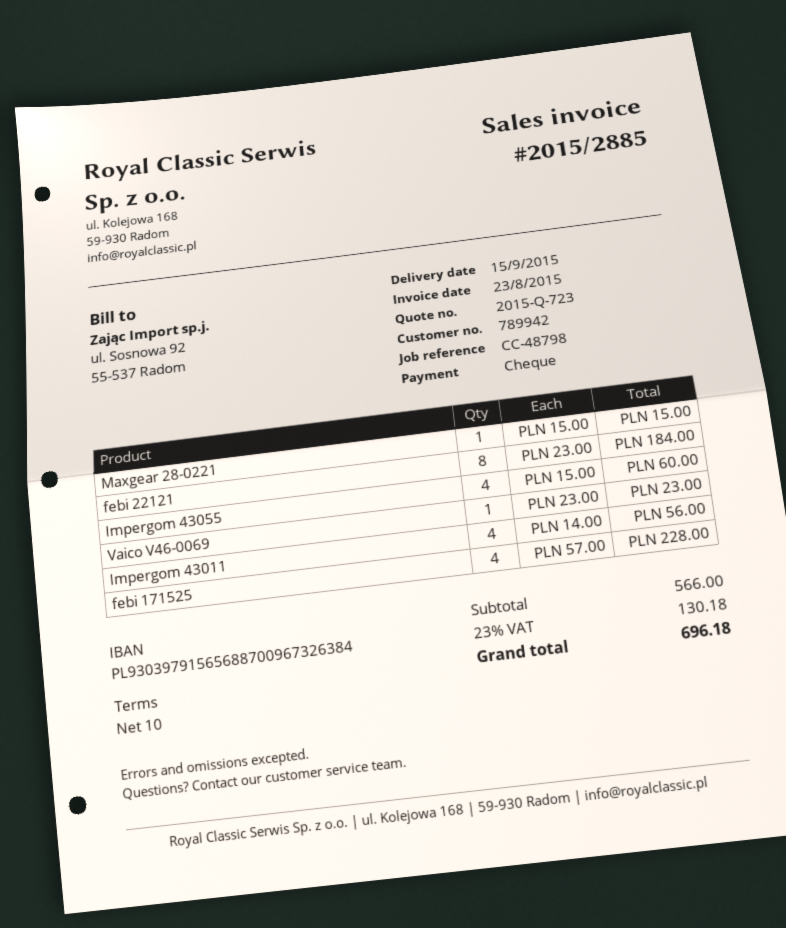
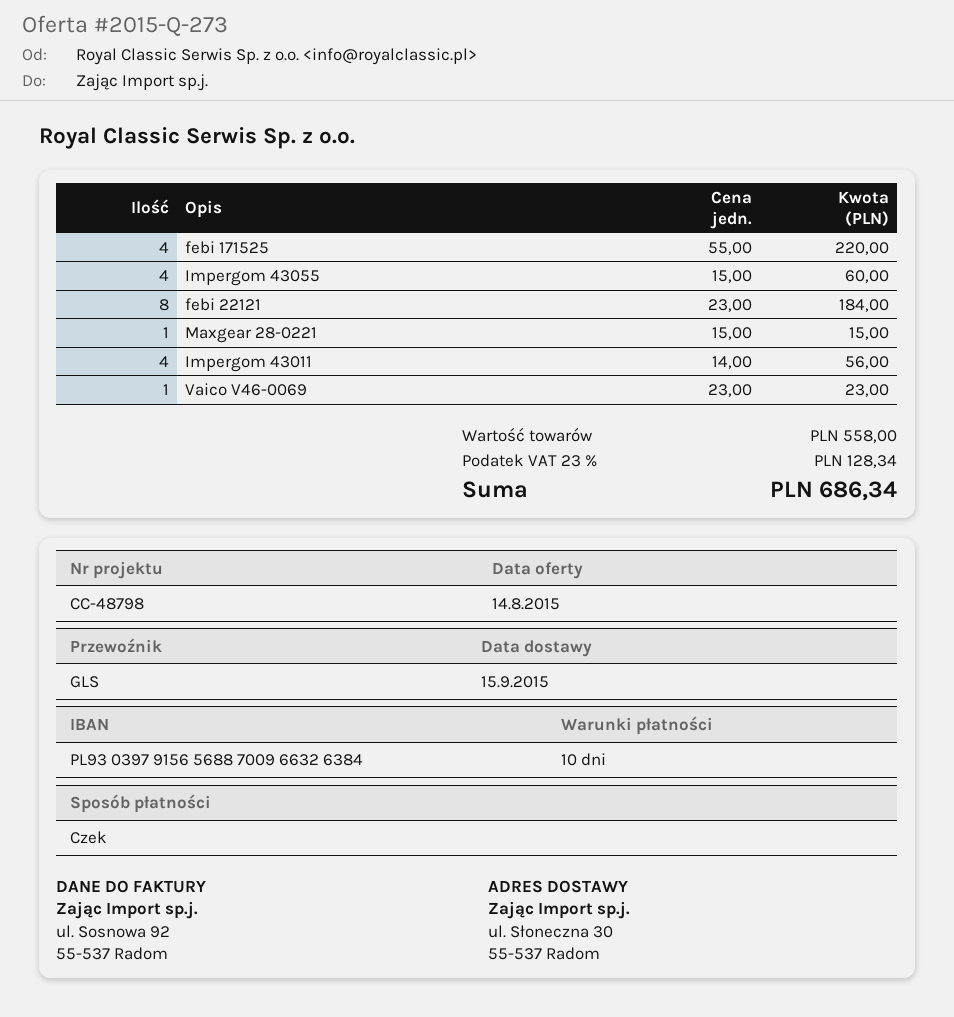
quote number: 2015-Q-723 -> 2015-Q-273
bank account: PL93039791565688700967326384 -> PL93039791565688700966326384
febi 171525: 4 x 57.00 = 228.00 -> 4 x 55.00 = 220.00
subtotal: 566.00 -> 558.00
tax: 23% = 130.18 -> 23% = 128.34
total: 696.18 -> 686.34

